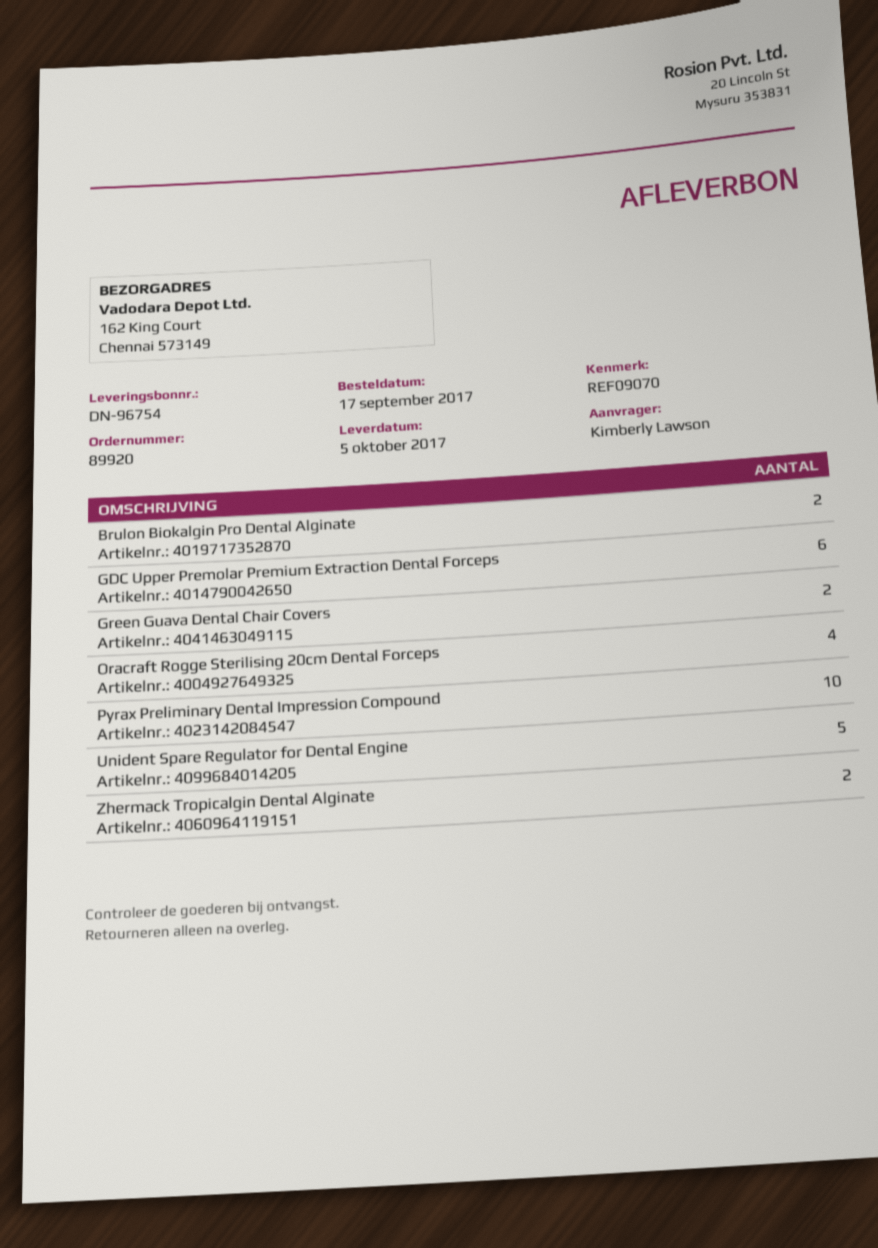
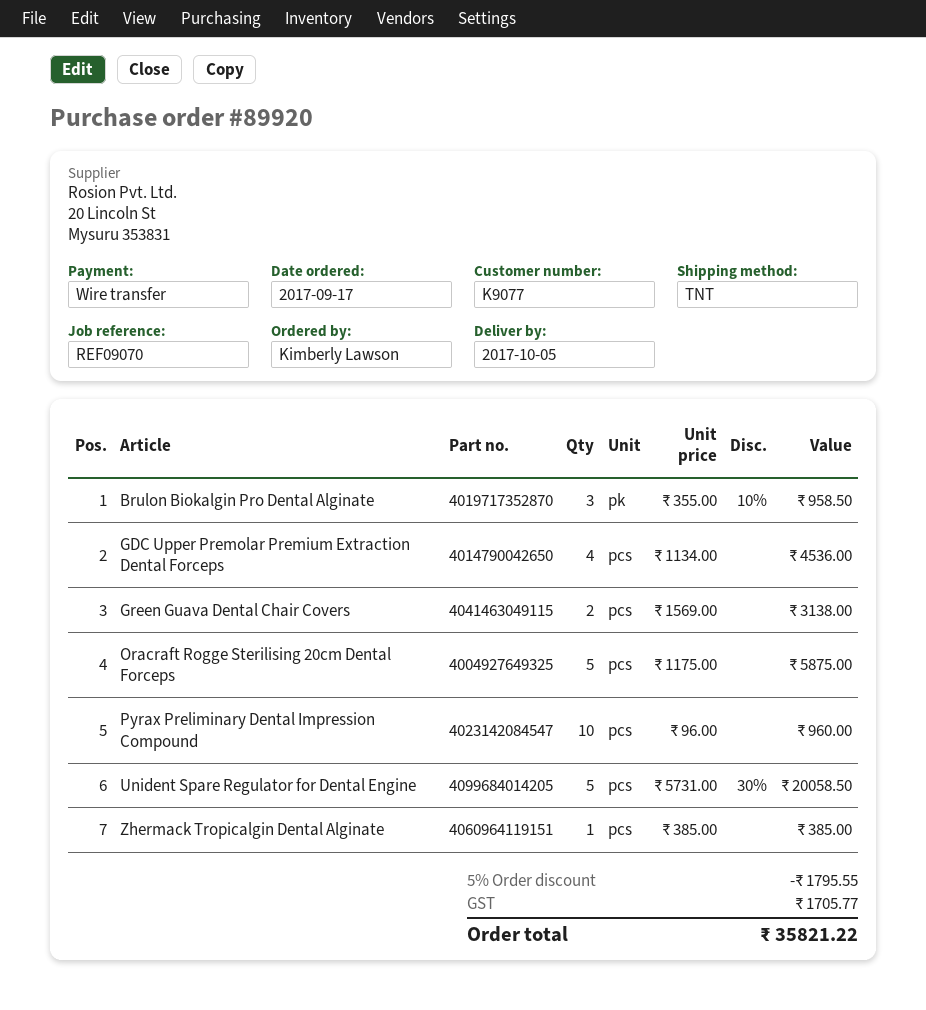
Brulon Biokalgin Pro Dental Alginate: 2 -> 3
GDC Upper Premolar Premium Extraction Dental Forceps: 6 -> 4
Oracraft Rogge Sterilising 20cm Dental Forceps: 4 -> 5
Zhermack Tropicalgin Dental Alginate: 2 -> 1

